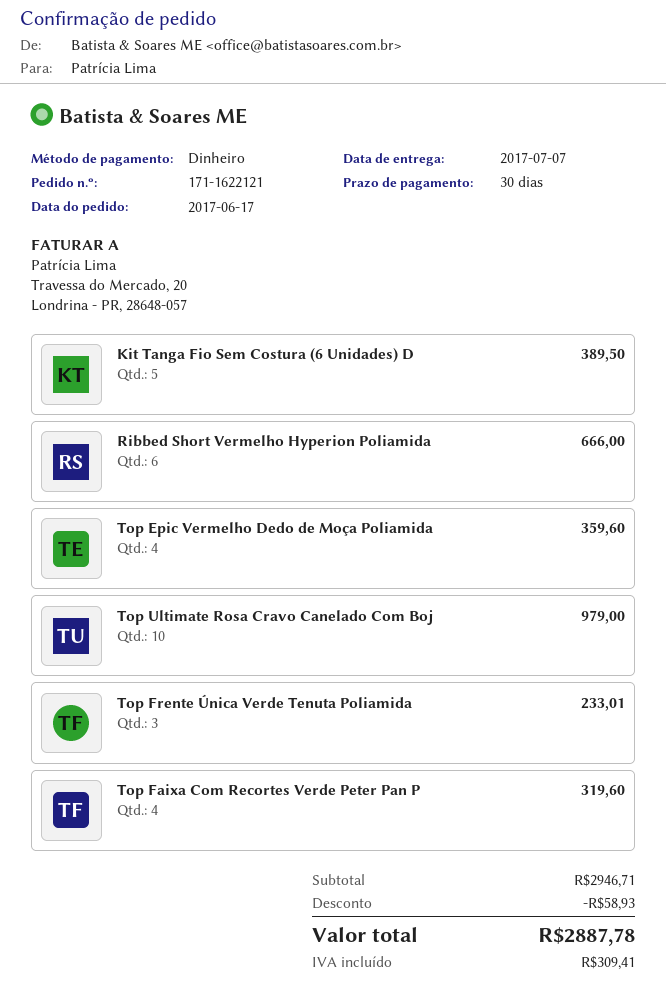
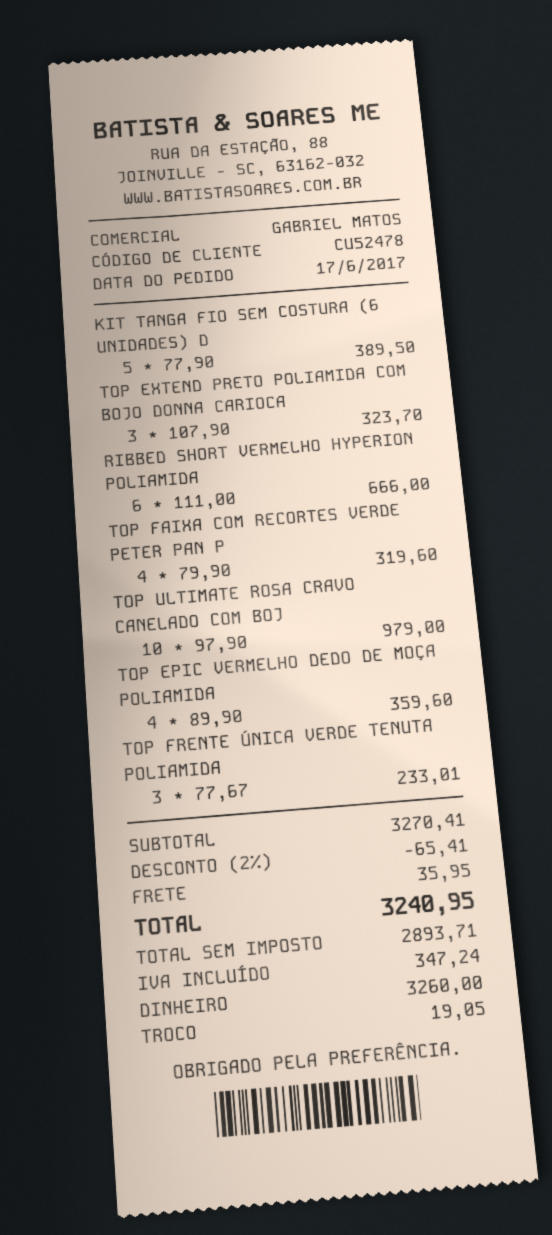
TOP EXTEND PRETO POLIAMIDA COM BOJO DONNA CARIOCA: none -> 3 for 323.70
subtotal: 2946.71 -> 3270.41
discount: 58.93 -> 65.41
shipping: none -> 35.95
tax: 309.41 -> 347.24
total: 2887.78 -> 3240.95

